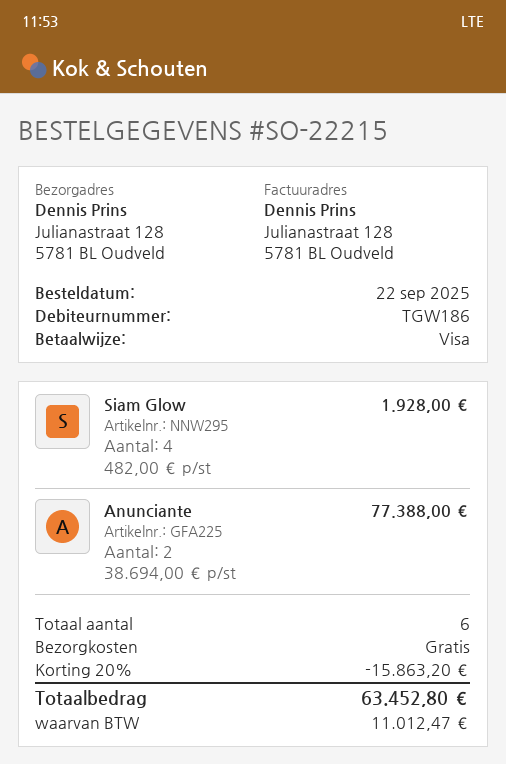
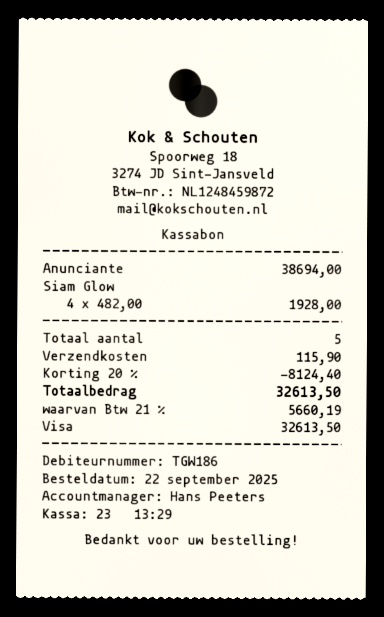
Anunciante: 2 x 38694.00 = 77388.00 -> 1 x 38694.00 = 38694.00
total quantity: 6 -> 5
discount: 20% = 15863.20 -> 20% = 8124.40
shipping: 0.00 -> 115.90
tax: 11012.47 -> 5660.19
total: 63452.80 -> 32613.50

